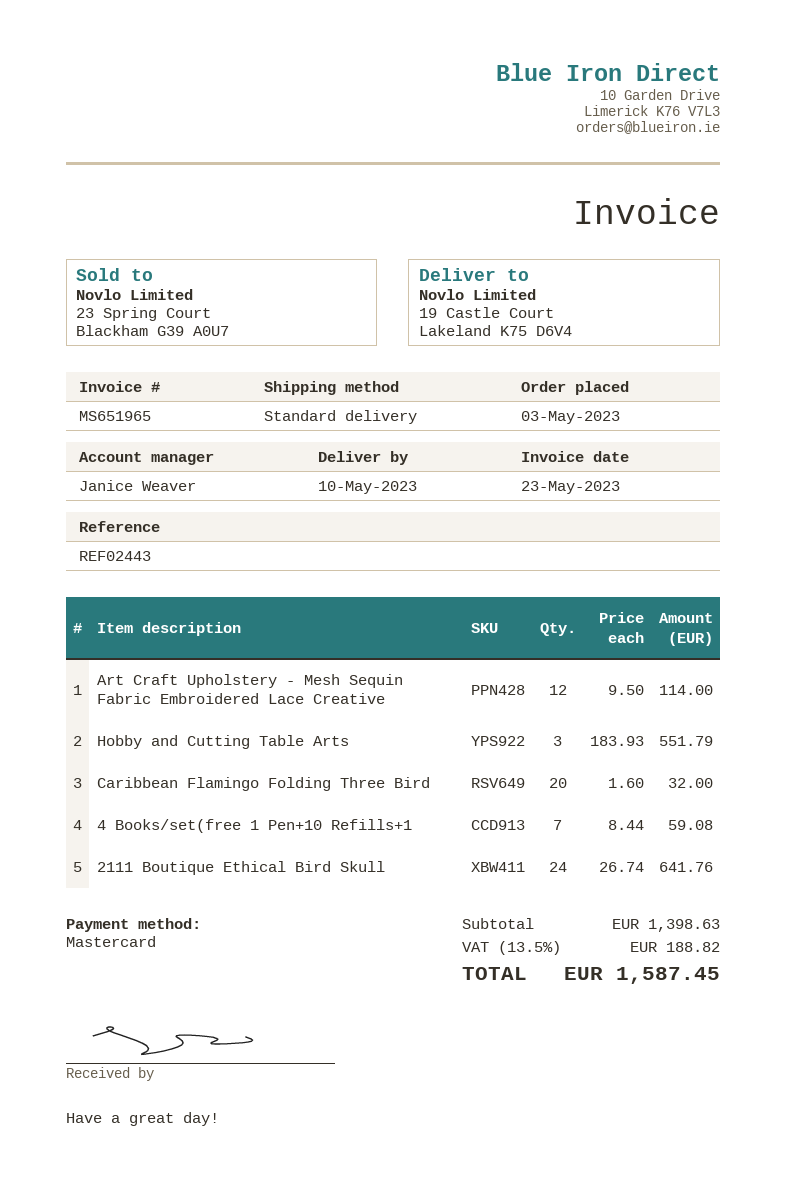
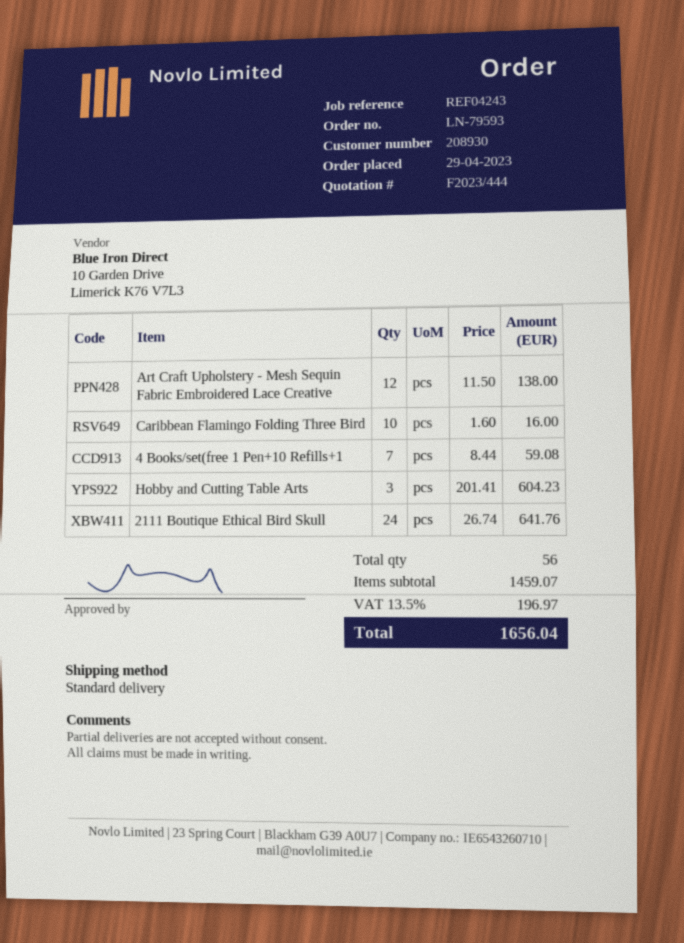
order date: 2023-05-03 -> 2023-04-29
reference: REF02443 -> REF04243
Art Craft Upholstery - Mesh Sequin Fabric Embroidered Lace Creative: 12 x 9.50 = 114.00 -> 12 x 11.50 = 138.00
Hobby and Cutting Table Arts: 3 x 183.93 = 551.79 -> 3 x 201.41 = 604.23
Caribbean Flamingo Folding Three Bird: 20 x 1.60 = 32.00 -> 10 x 1.60 = 16.00
subtotal: 1398.63 -> 1459.07
tax: 13.5% = 188.82 -> 13.5% = 196.97
total: 1587.45 -> 1656.04

